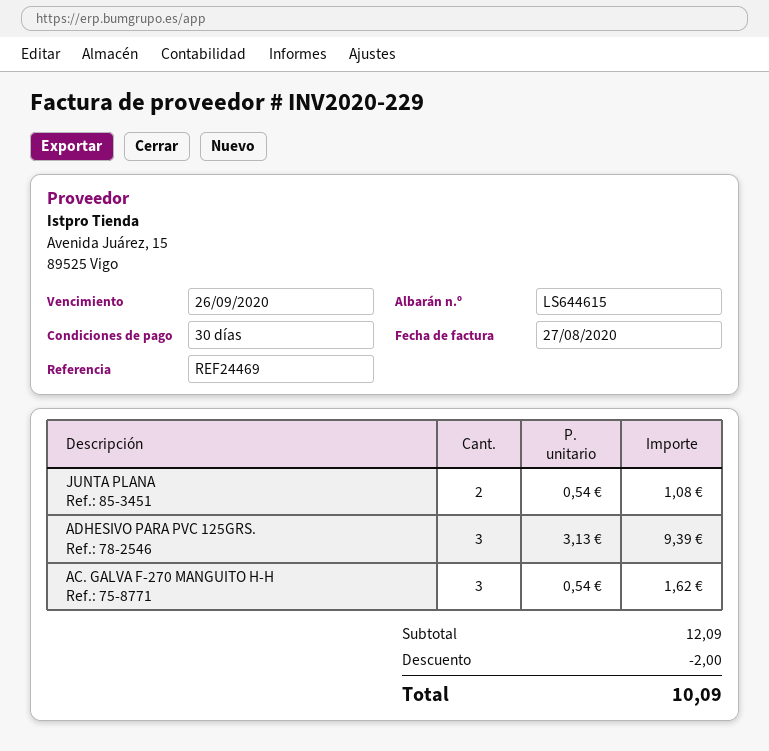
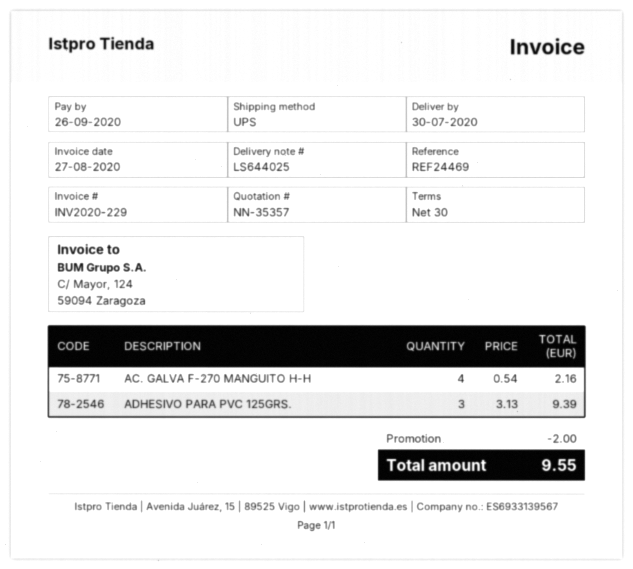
delivery note number: LS644615 -> LS644025
JUNTA PLANA: 2 x 0.54 = 1.08 -> none
AC. GALVA F-270 MANGUITO H-H: 3 x 0.54 = 1.62 -> 4 x 0.54 = 2.16
total: 10.09 -> 9.55

